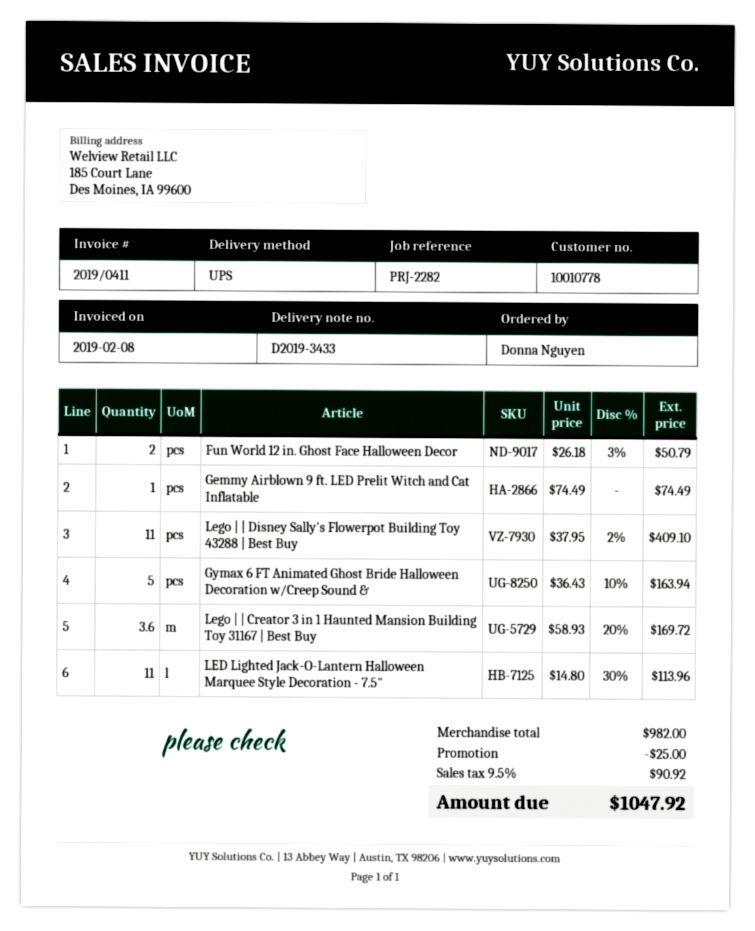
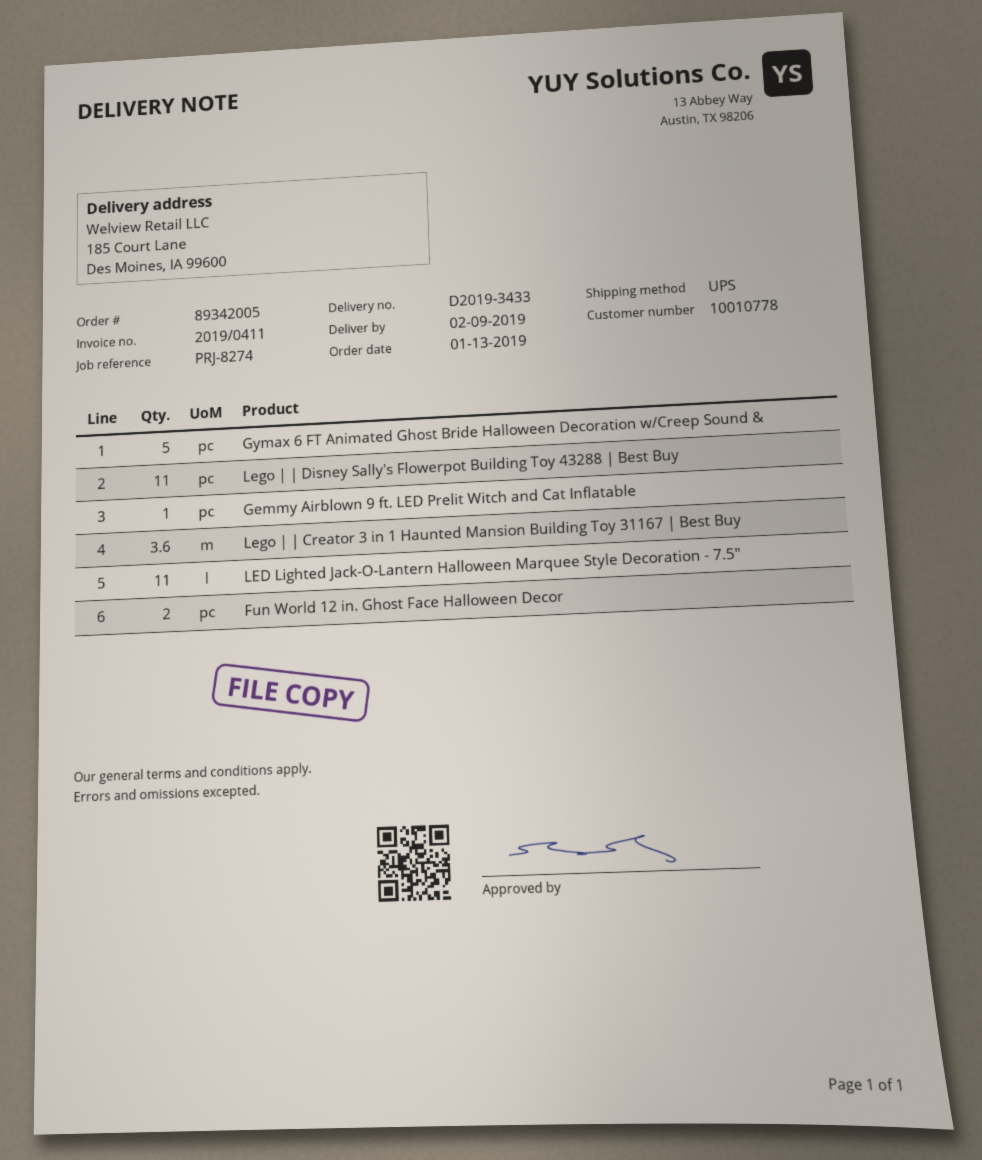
reference: PRJ-2282 -> PRJ-8274

